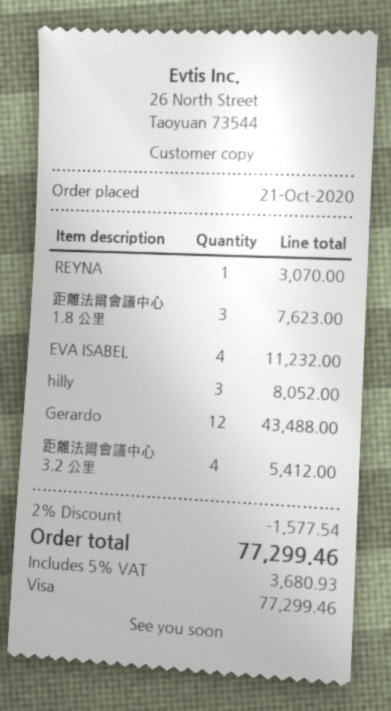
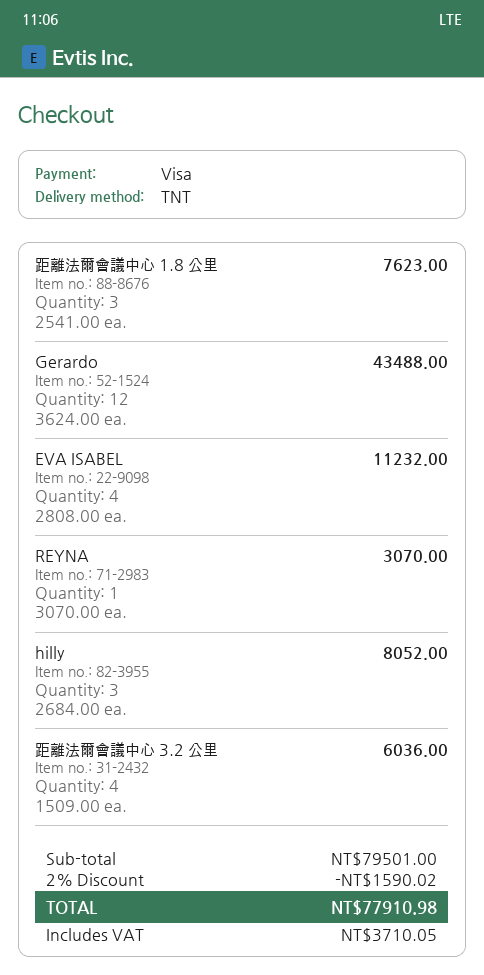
距離法爾會議中心 3.2 公里: 4 for 5412.00 -> 4 for 6036.00
discount: 2% = 1577.54 -> 2% = 1590.02
tax: 3680.93 -> 3710.05
total: 77299.46 -> 77910.98

